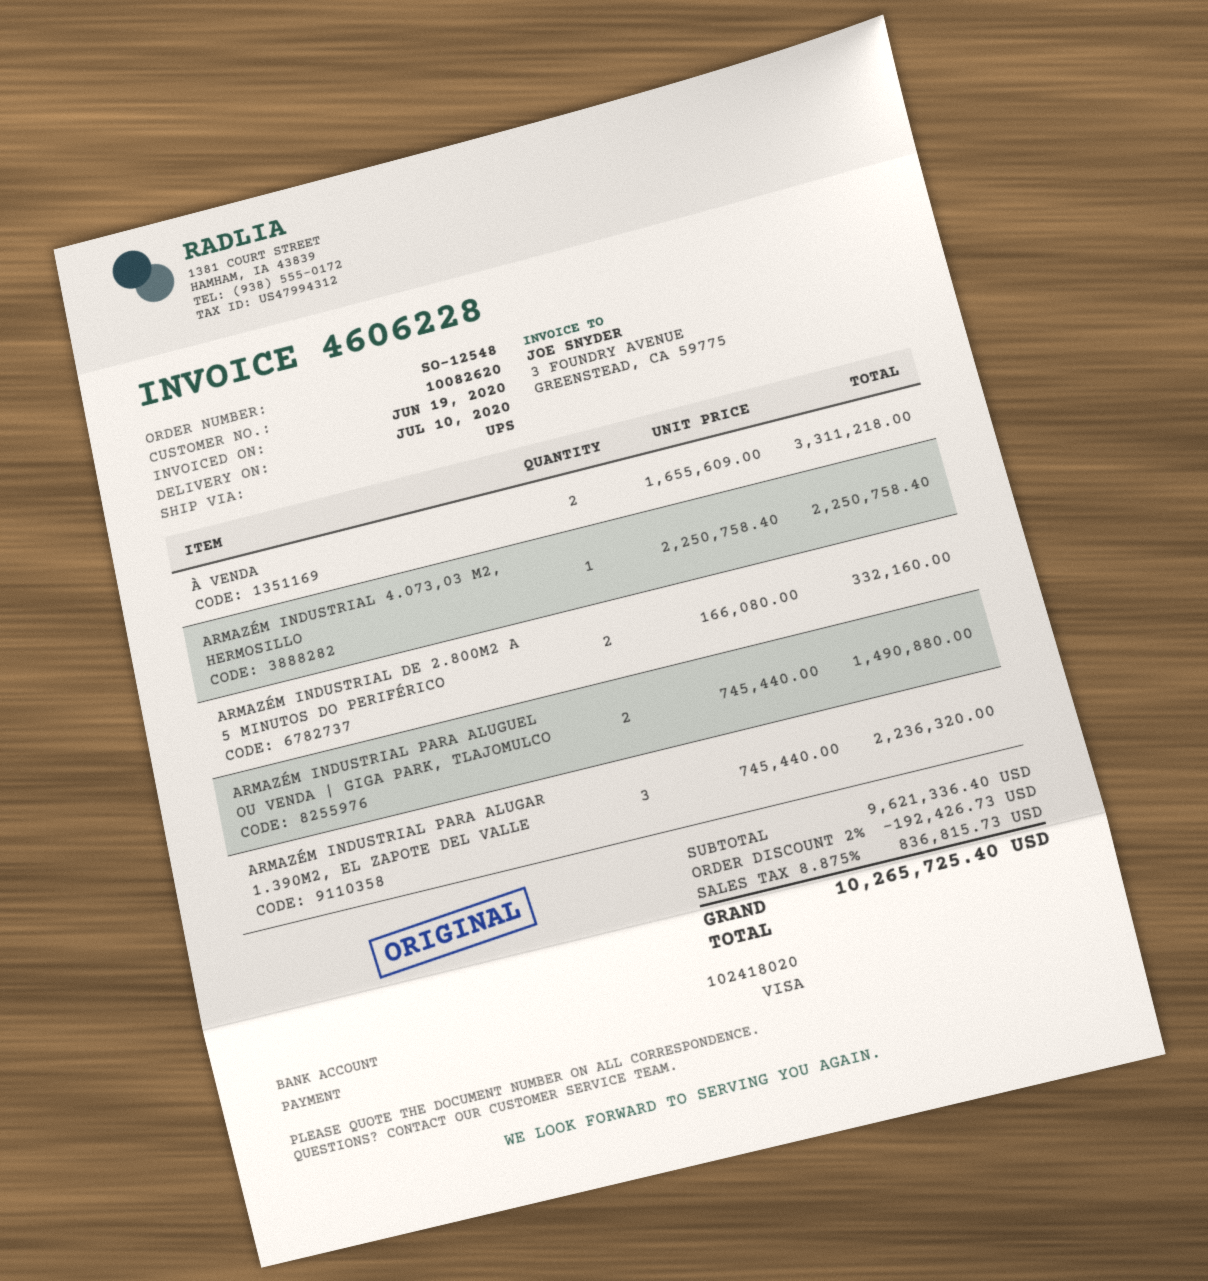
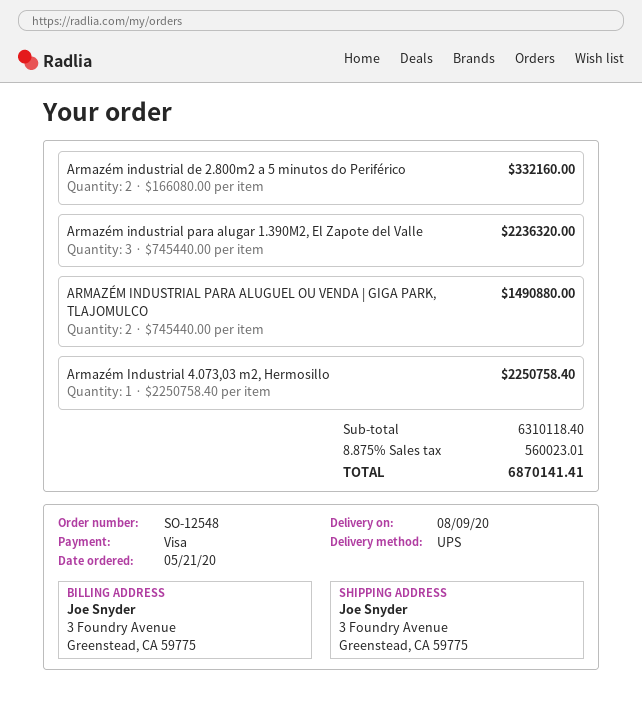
delivery date: 2020-07-10 -> 2020-08-09
À VENDA: 2 x 1655609.00 = 3311218.00 -> none
subtotal: 9621336.40 -> 6310118.40
discount: 2% = 192426.73 -> none
tax: 8.875% = 836815.73 -> 8.875% = 560023.01
total: 10265725.40 -> 6870141.41

